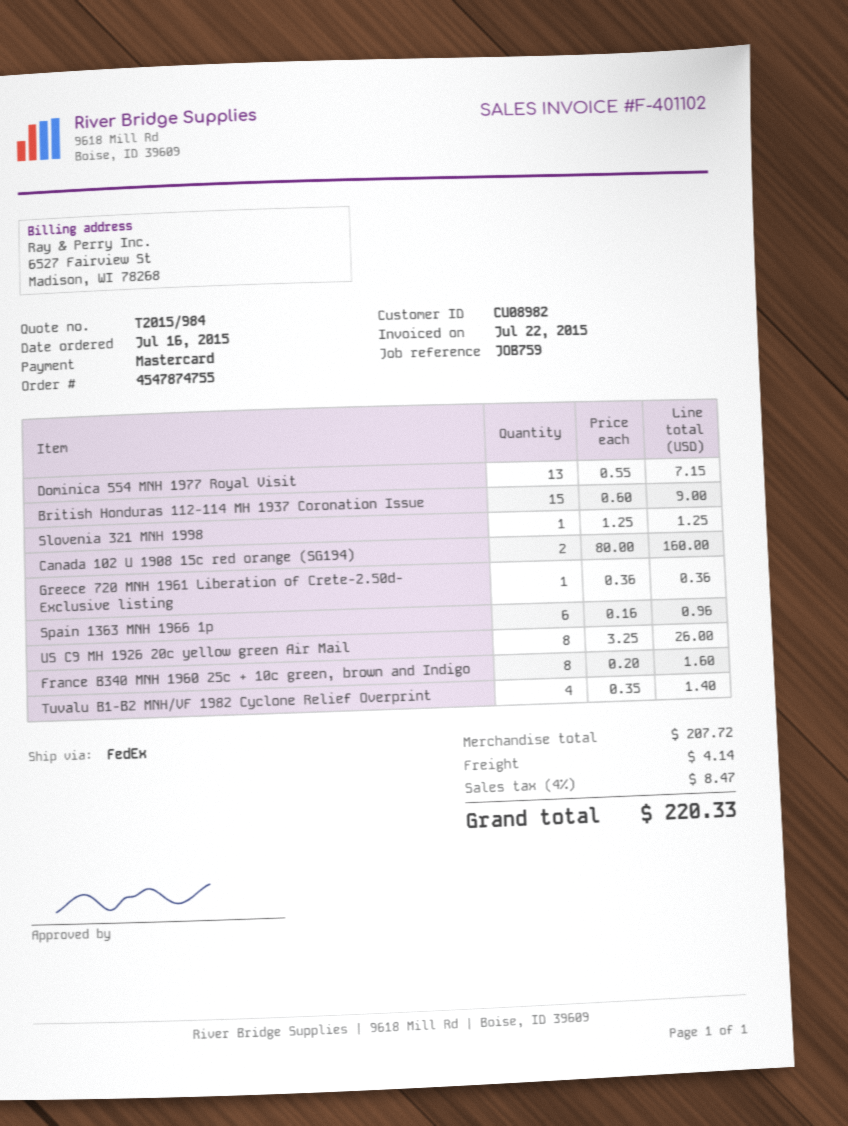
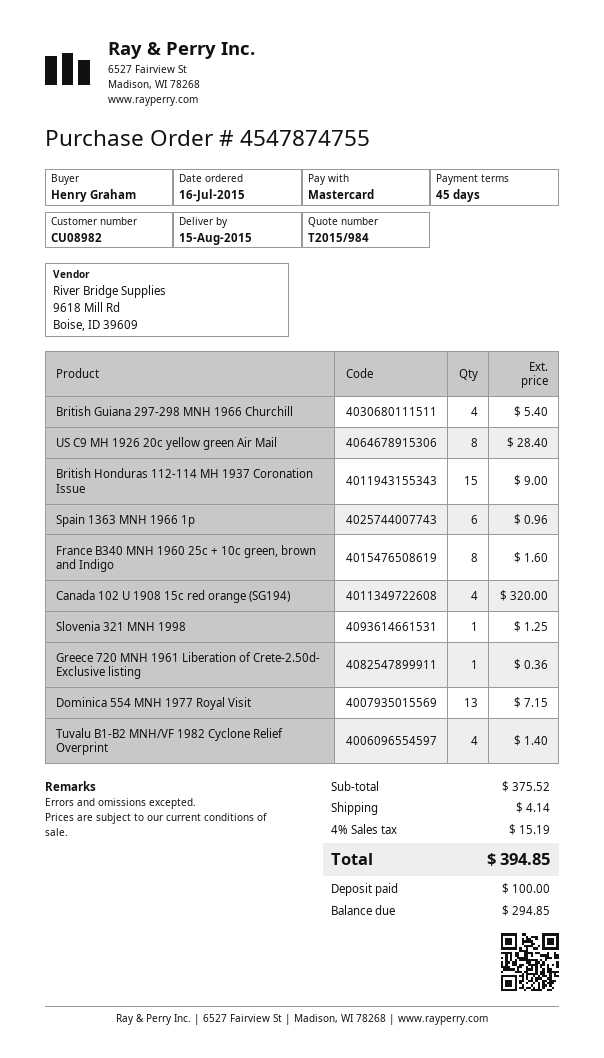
Canada 102 U 1908 15c red orange (SG194): 2 for 160.00 -> 4 for 320.00
US C9 MH 1926 20c yellow green Air Mail: 8 for 26.00 -> 8 for 28.40
British Guiana 297-298 MNH 1966 Churchill: none -> 4 for 5.40
subtotal: 207.72 -> 375.52
tax: 4% = 8.47 -> 4% = 15.19
total: 220.33 -> 394.85

